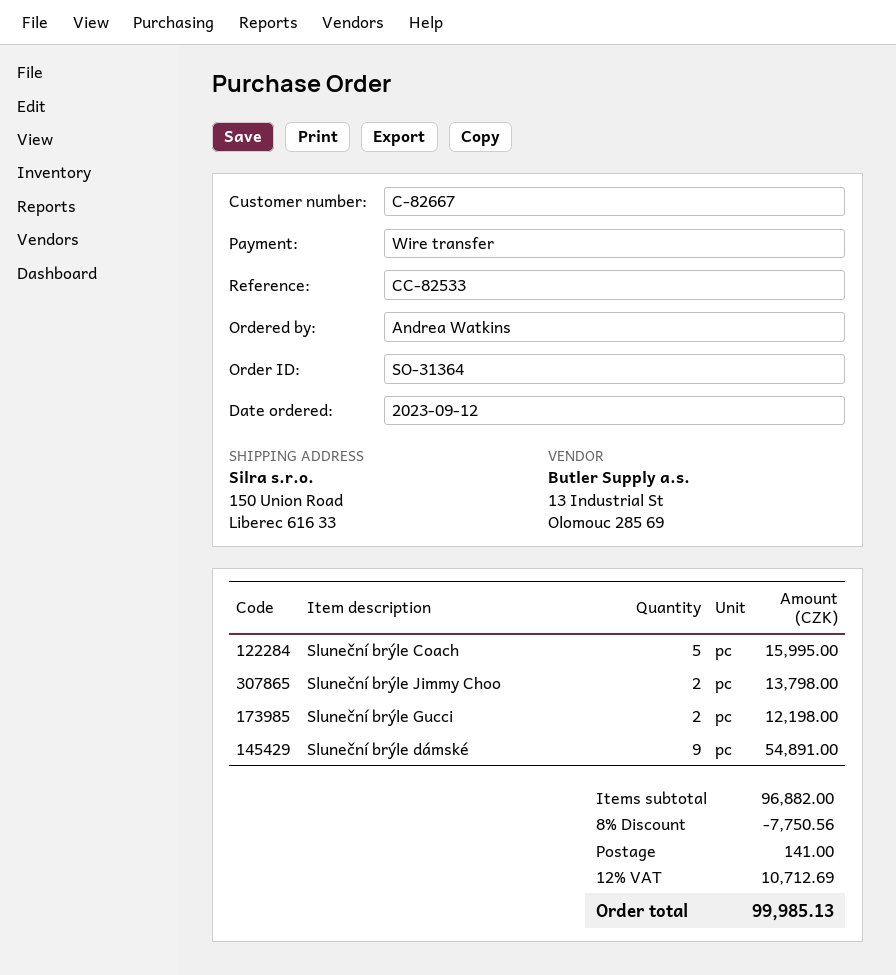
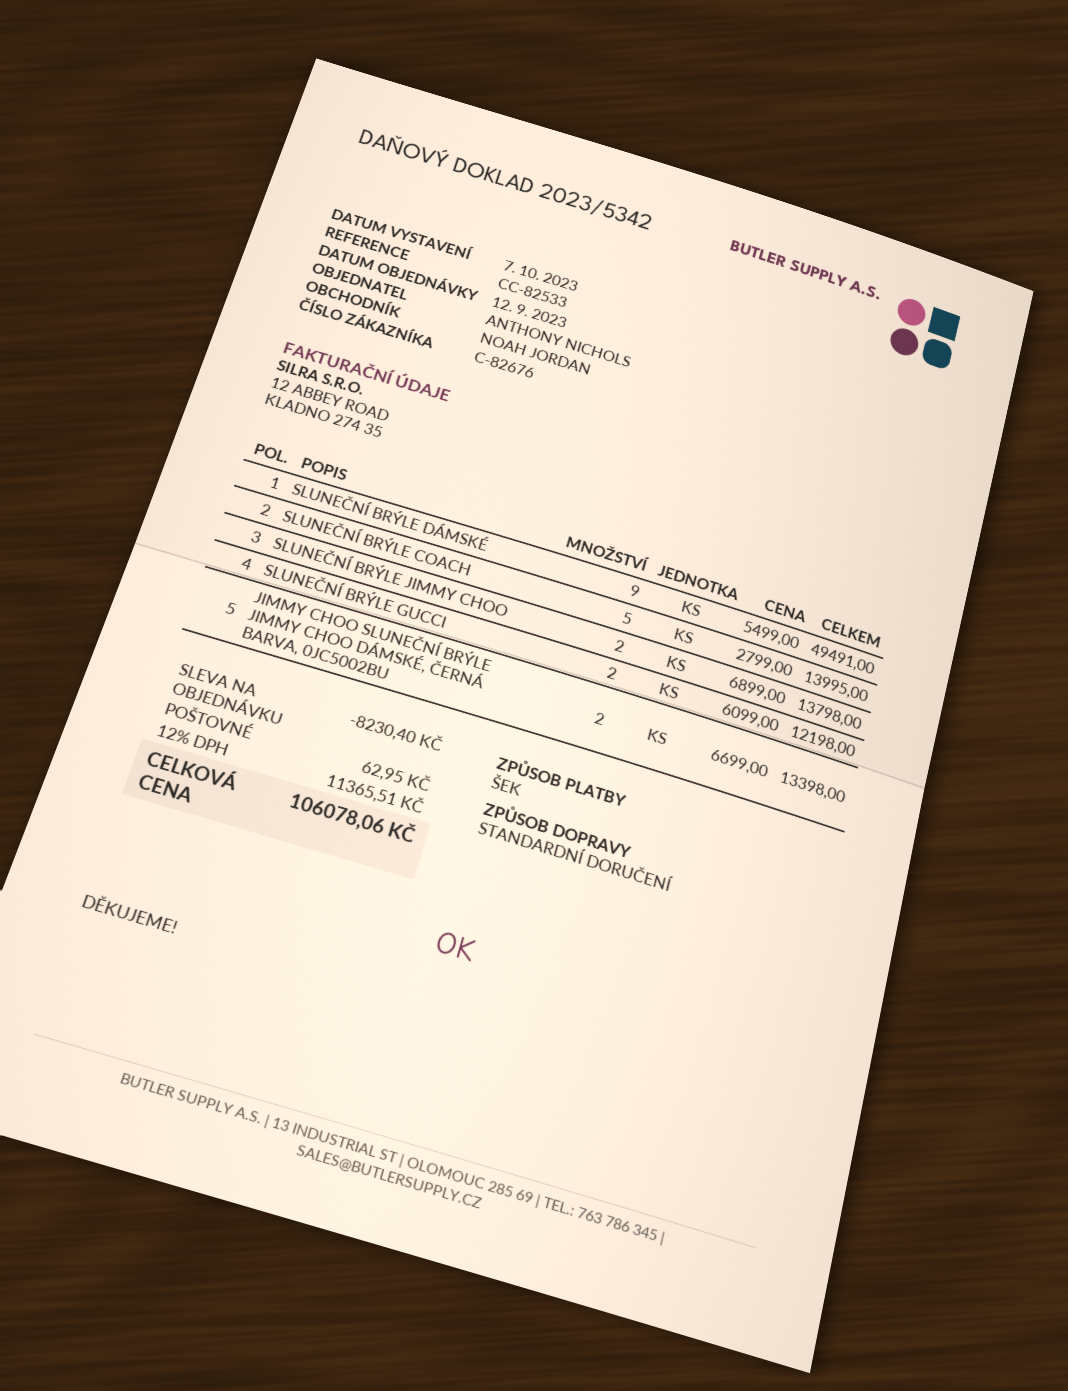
customer number: C-82667 -> C-82676
ordered by: Andrea Watkins -> ANTHONY NICHOLS
payment method: bank transfer -> cheque
Sluneční brýle Coach: 5 for 15995.00 -> 5 for 13995.00
Sluneční brýle dámské: 9 for 54891.00 -> 9 for 49491.00
JIMMY CHOO SLUNEČNÍ BRÝLE JIMMY CHOO DÁMSKÉ, ČERNÁ BARVA, 0JC5002BU: none -> 2 for 13398.00
discount: 7750.56 -> 8230.40
shipping: 141.00 -> 62.95
tax: 12% = 10712.69 -> 12% = 11365.51
total: 99985.13 -> 106078.06

